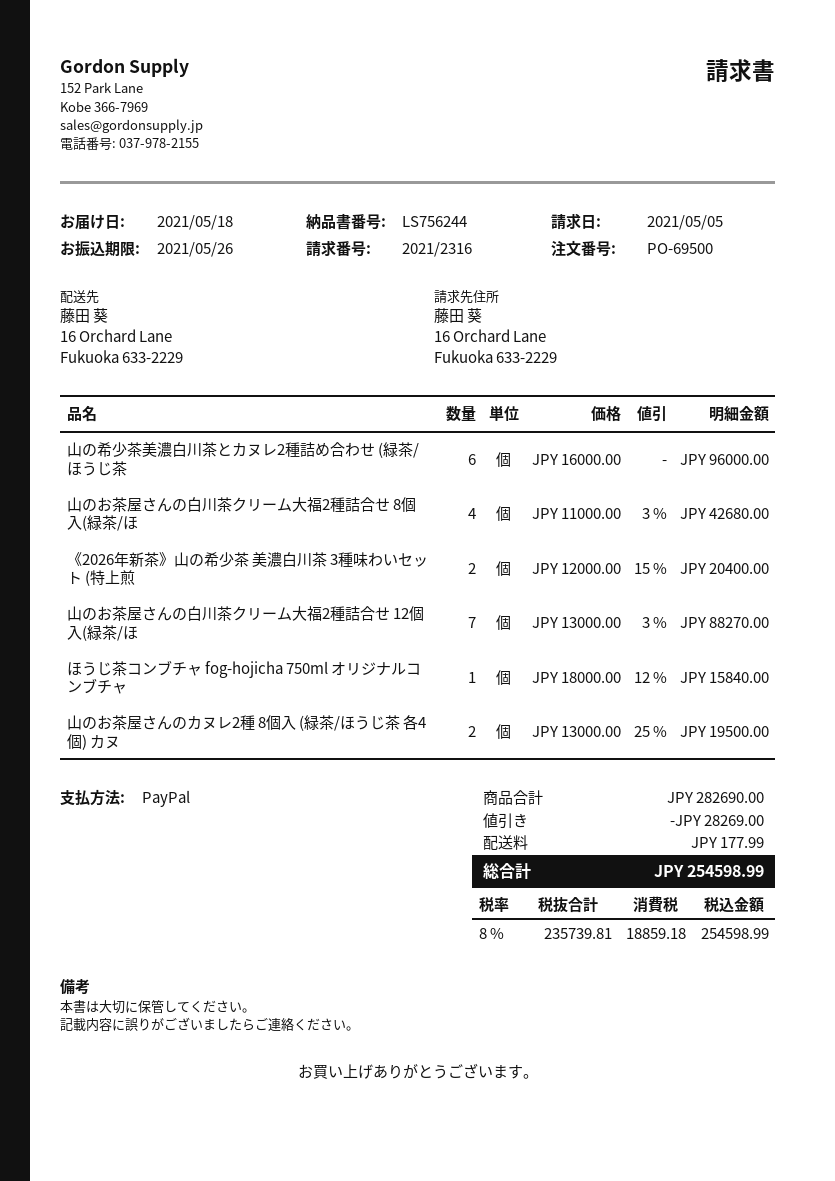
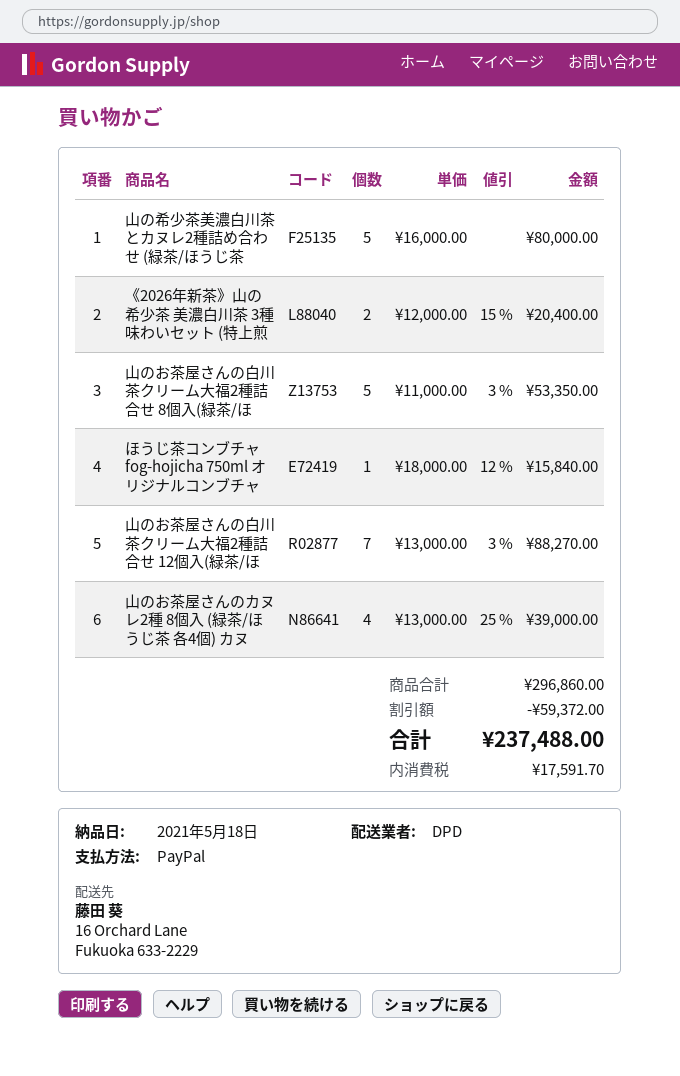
山の希少茶美濃白川茶とカヌレ2種詰め合わせ (緑茶/ほうじ茶: 6 x 16000.00 = 96000.00 -> 5 x 16000.00 = 80000.00
山のお茶屋さんの白川茶クリーム大福2種詰合せ 8個入(緑茶/ほ: 4 x 11000.00 - 3% = 42680.00 -> 5 x 11000.00 - 3% = 53350.00
山のお茶屋さんのカヌレ2種 8個入 (緑茶/ほうじ茶 各4個) カヌ: 2 x 13000.00 - 25% = 19500.00 -> 4 x 13000.00 - 25% = 39000.00
subtotal: 282690.00 -> 296860.00
discount: 28269.00 -> 59372.00
shipping: 177.99 -> none
tax: 18859.18 -> 17591.70
total: 254598.99 -> 237488.00

